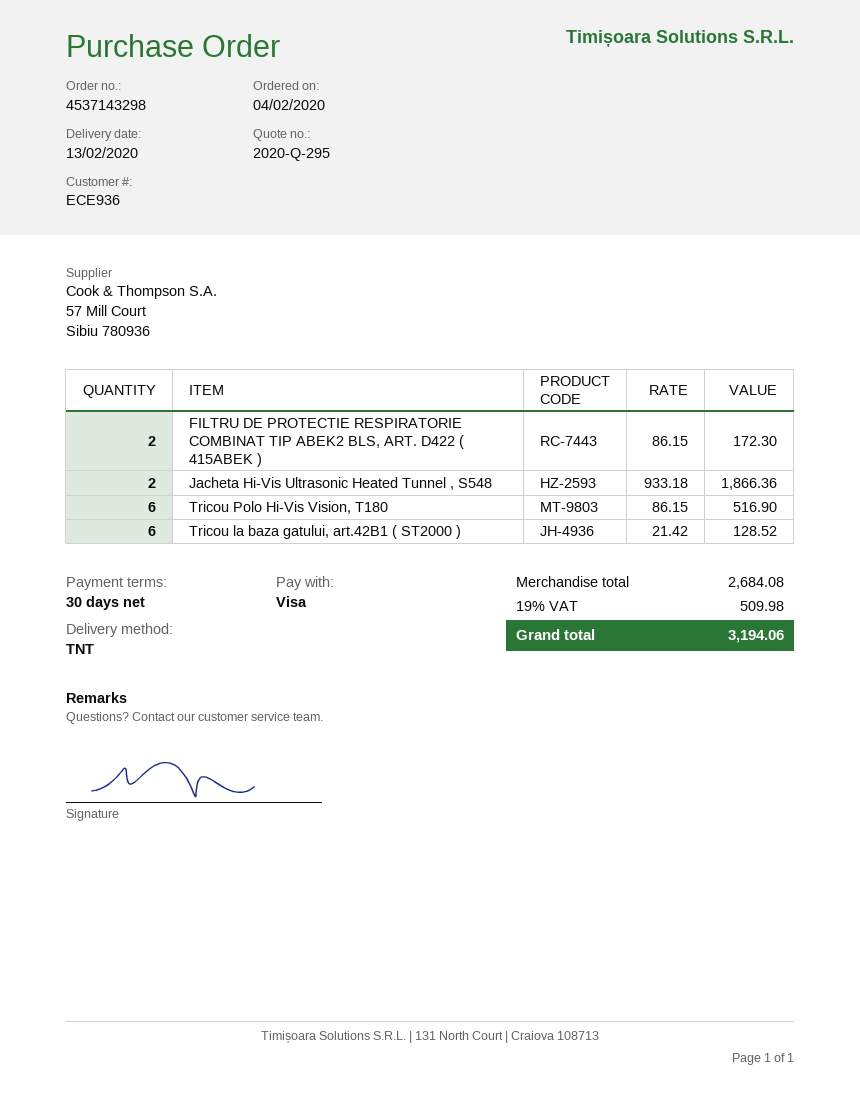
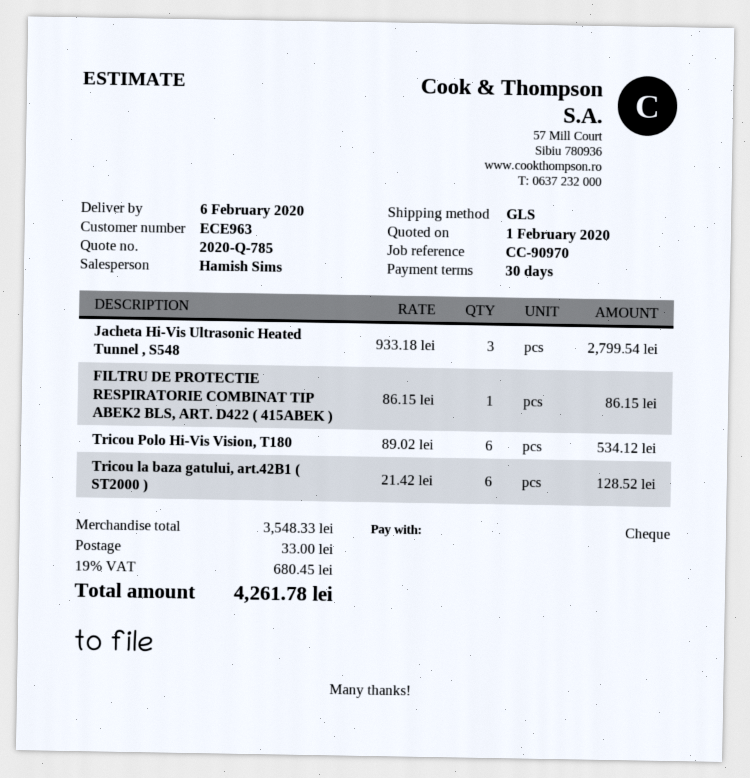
quote number: 2020-Q-295 -> 2020-Q-785
delivery date: 2020-02-13 -> 2020-02-06
customer number: ECE936 -> ECE963
payment method: Visa -> cheque
shipping method: TNT -> GLS
FILTRU DE PROTECTIE RESPIRATORIE COMBINAT TIP ABEK2 BLS, ART. D422 ( 415ABEK ): 2 x 86.15 = 172.30 -> 1 x 86.15 = 86.15
Jacheta Hi-Vis Ultrasonic Heated Tunnel , S548: 2 x 933.18 = 1866.36 -> 3 x 933.18 = 2799.54
Tricou Polo Hi-Vis Vision, T180: 6 x 86.15 = 516.90 -> 6 x 89.02 = 534.12
subtotal: 2684.08 -> 3548.33
shipping: none -> 33.00
tax: 19% = 509.98 -> 19% = 680.45
total: 3194.06 -> 4261.78

